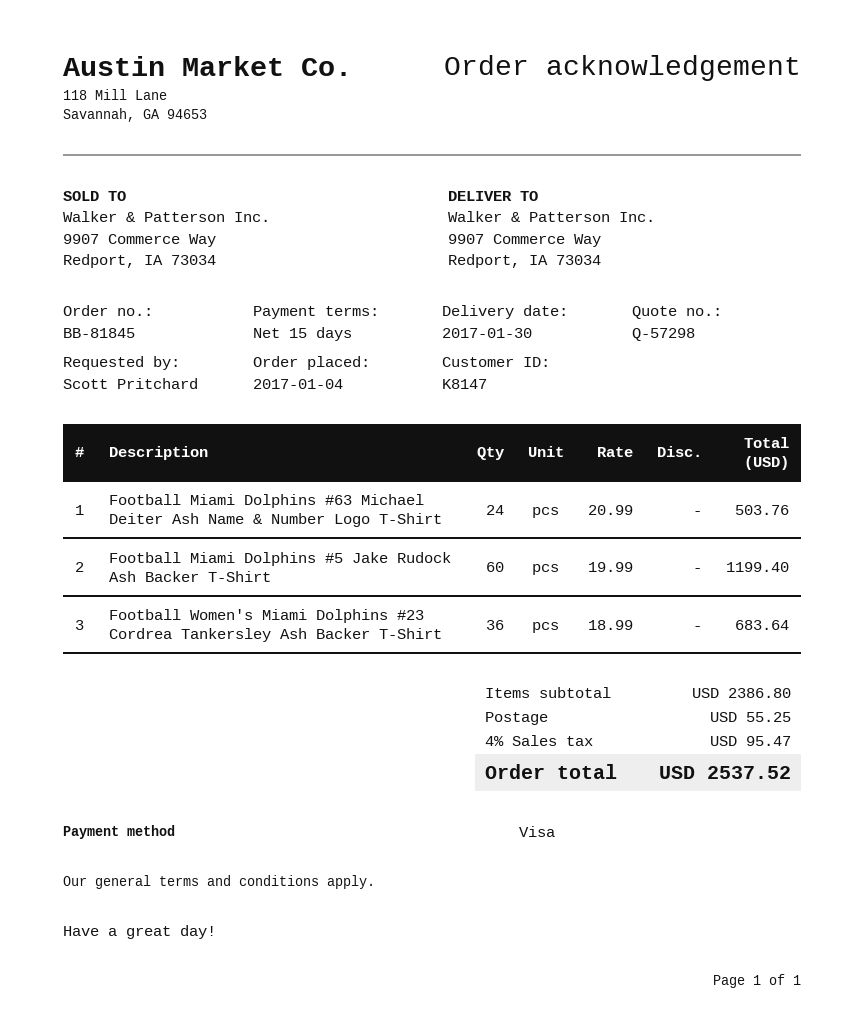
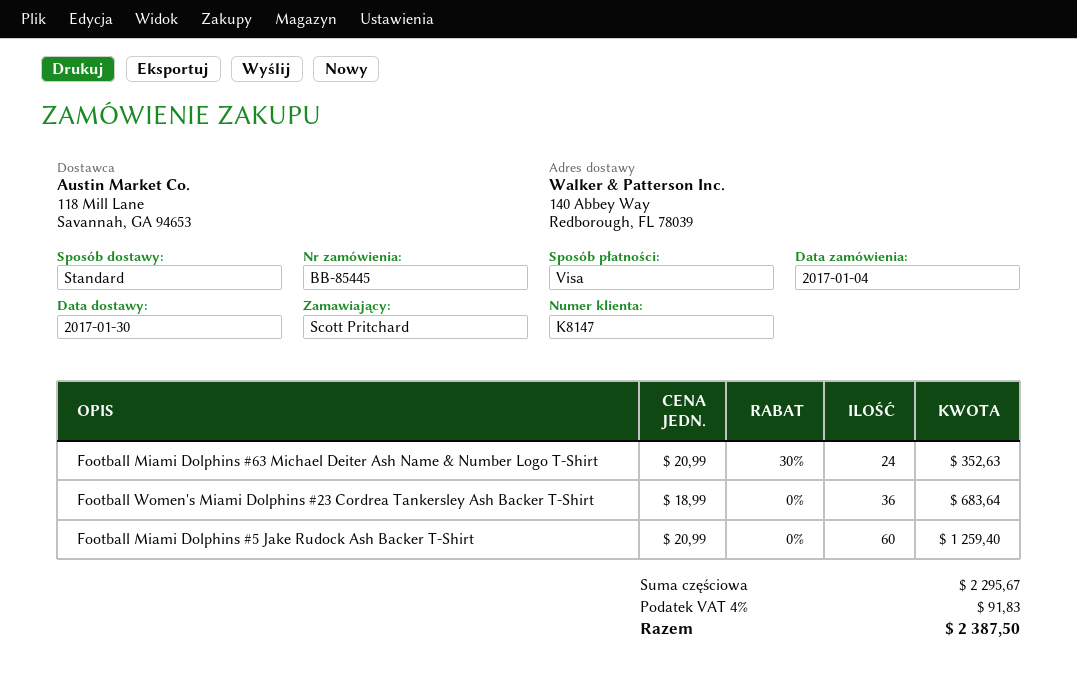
order number: BB-81845 -> BB-85445
ship to: 9907 Commerce Way, Redport, IA 73034 -> 140 Abbey Way, Redborough, FL 78039
Football Miami Dolphins #63 Michael Deiter Ash Name & Number Logo T-Shirt: 24 x 20.99 = 503.76 -> 24 x 20.99 - 30% = 352.63
Football Miami Dolphins #5 Jake Rudock Ash Backer T-Shirt: 60 x 19.99 = 1199.40 -> 60 x 20.99 = 1259.40
subtotal: 2386.80 -> 2295.67
shipping: 55.25 -> none
tax: 4% = 95.47 -> 4% = 91.83
total: 2537.52 -> 2387.50

